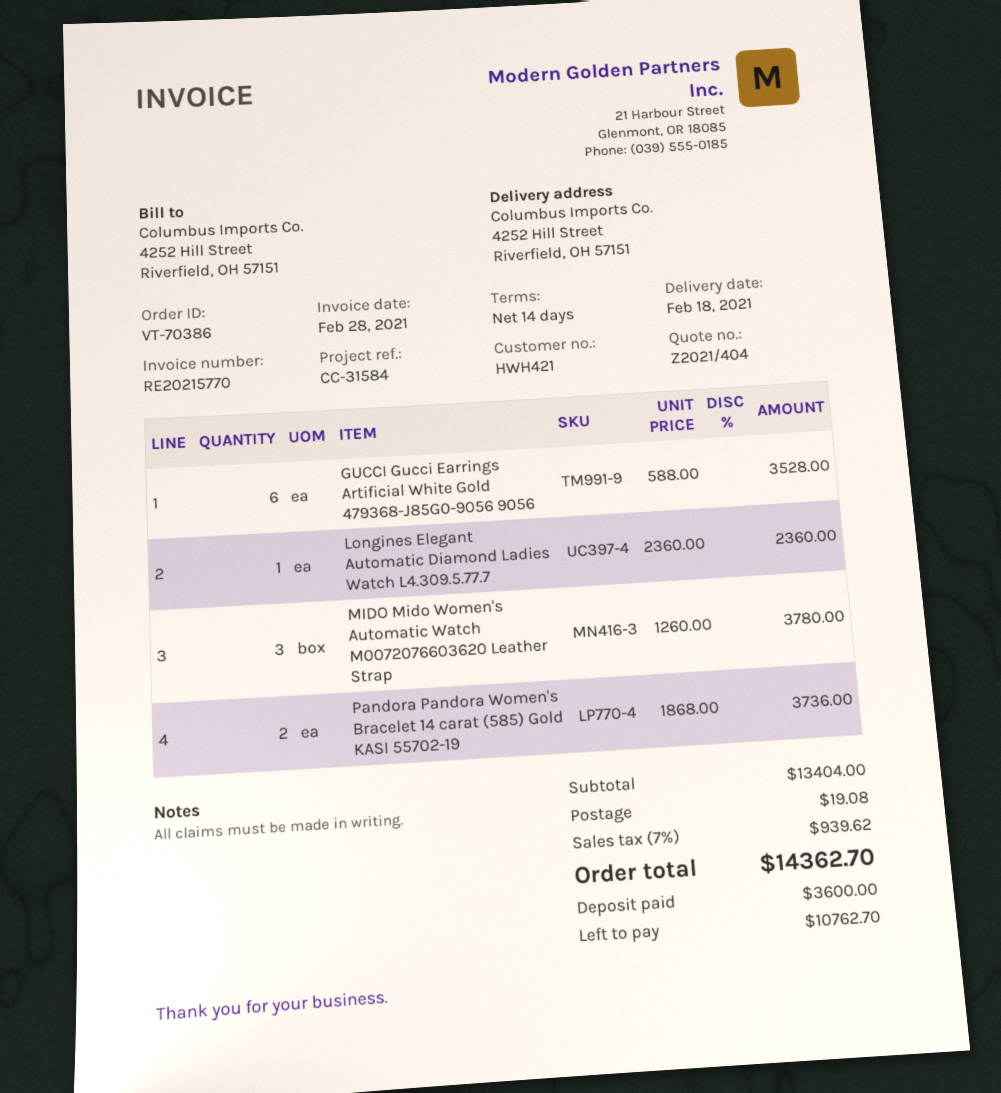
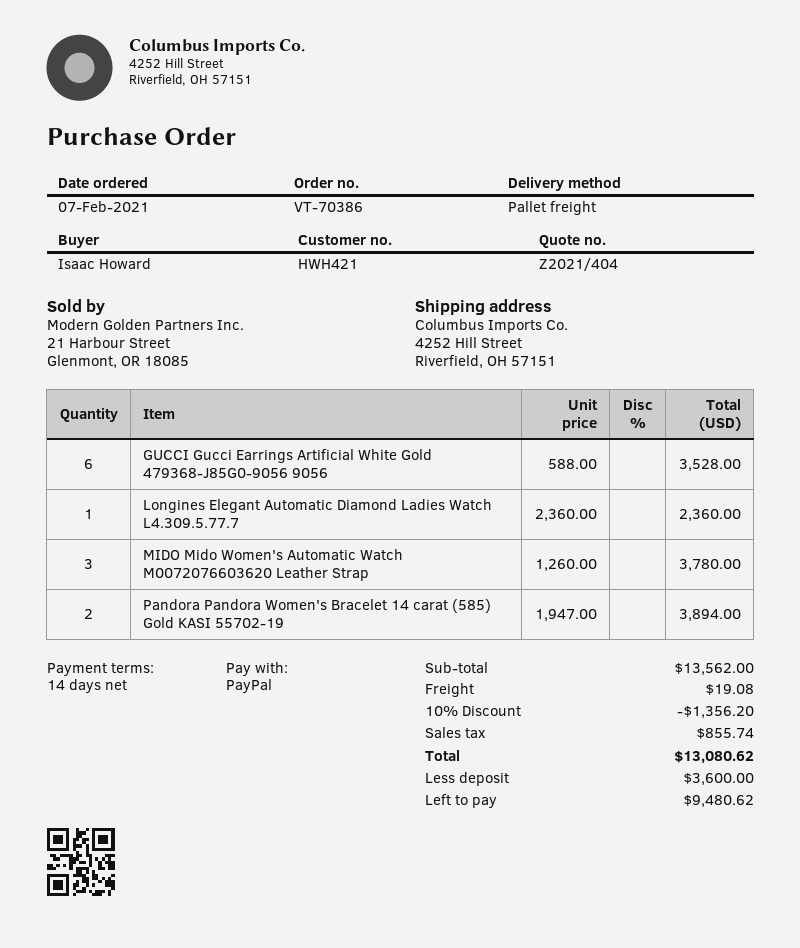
Pandora Pandora Women's Bracelet 14 carat (585) Gold KASI 55702-19: 2 x 1868.00 = 3736.00 -> 2 x 1947.00 = 3894.00
subtotal: 13404.00 -> 13562.00
discount: none -> 10% = 1356.20
tax: 939.62 -> 855.74
total: 14362.70 -> 13080.62
balance: 10762.70 -> 9480.62

